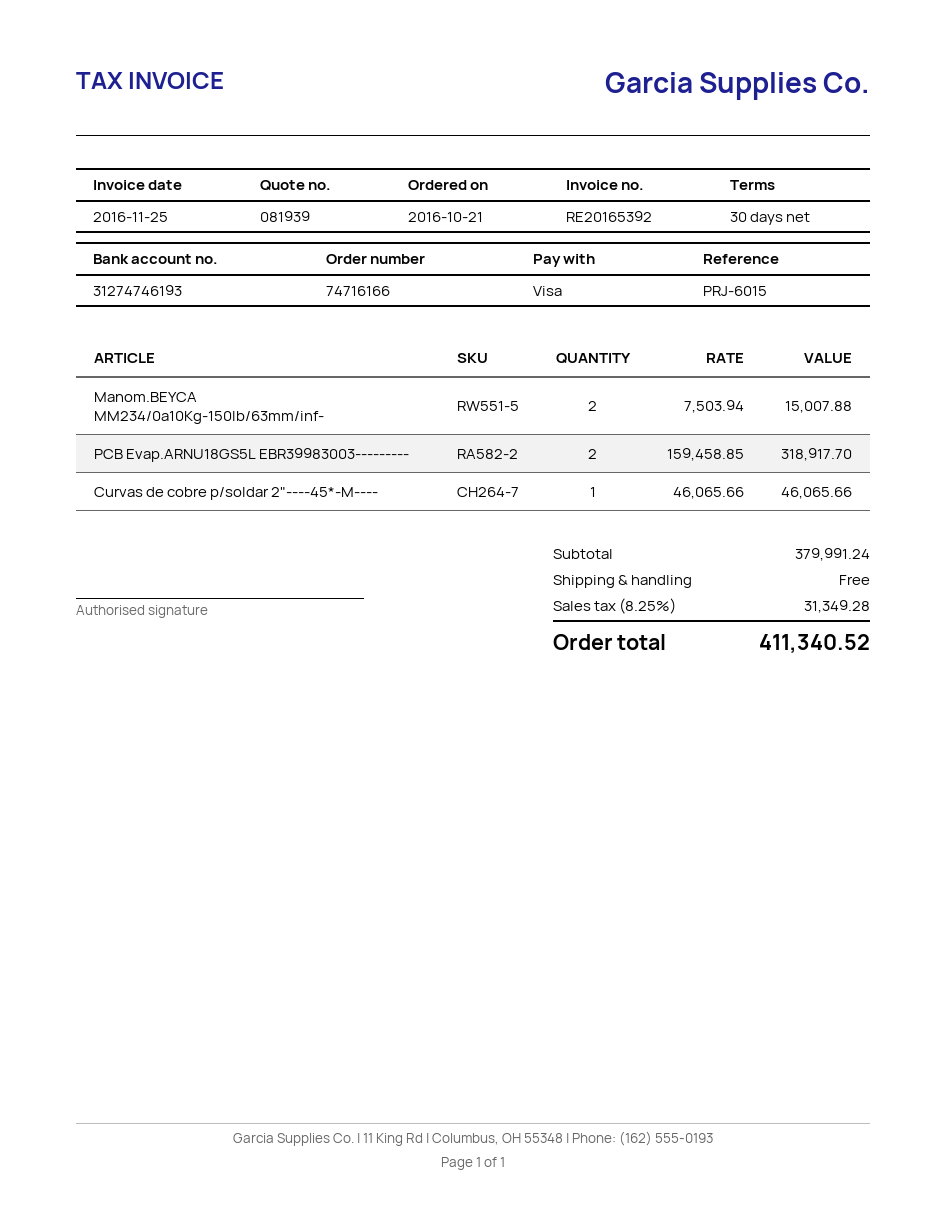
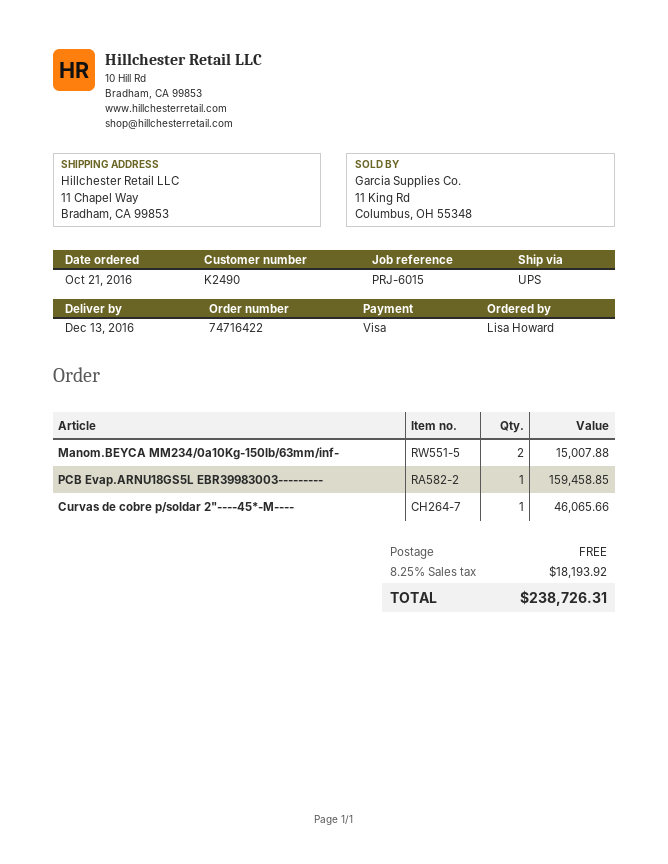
order number: 74716166 -> 74716422
PCB Evap.ARNU18GS5L EBR39983003---------: 2 for 318917.70 -> 1 for 159458.85
tax: 8.25% = 31349.28 -> 8.25% = 18193.92
total: 411340.52 -> 238726.31

